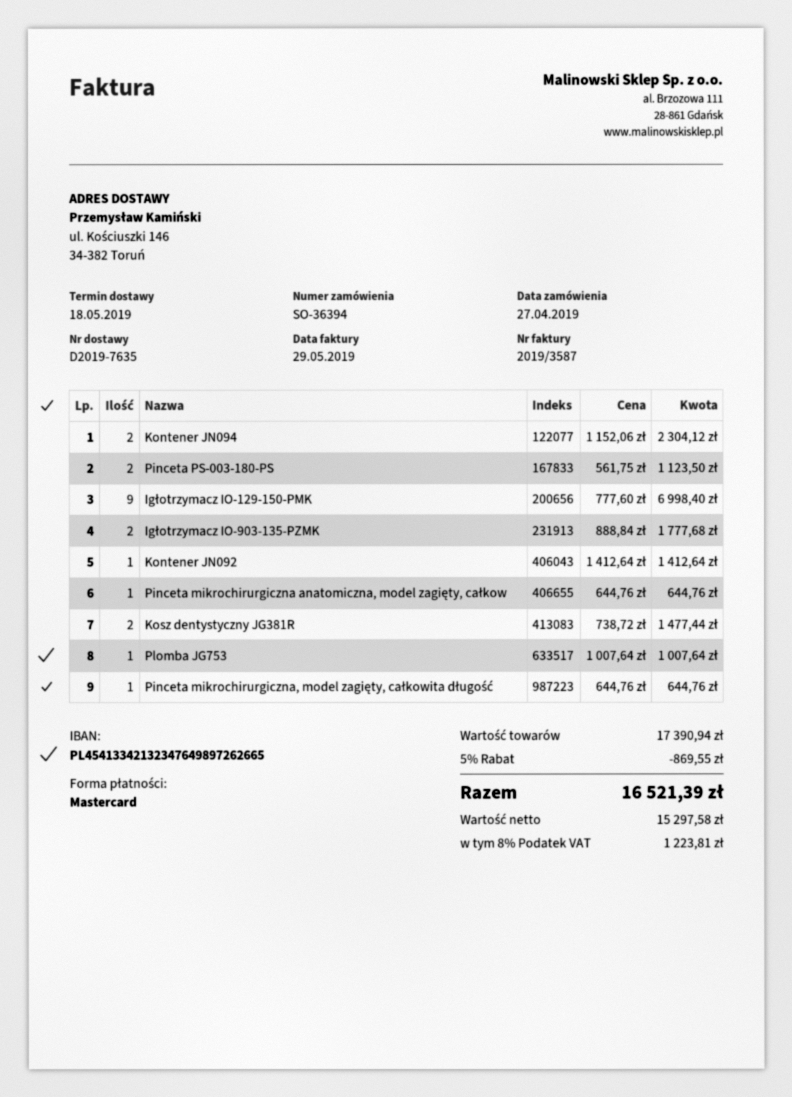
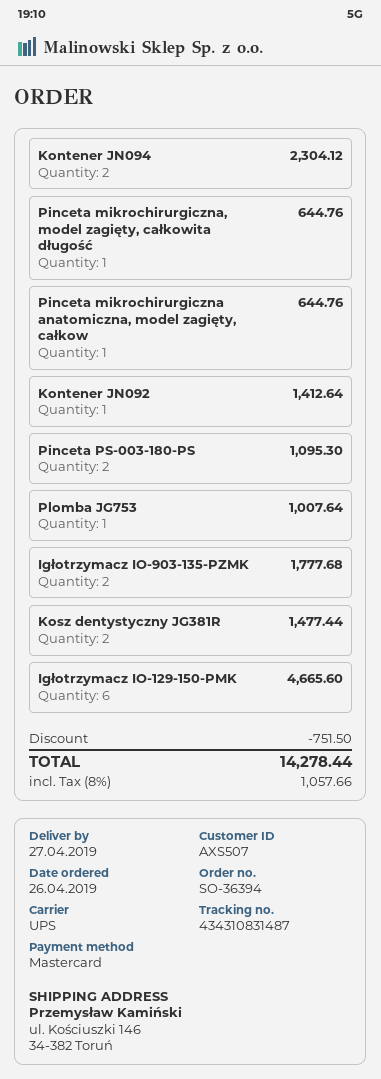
order date: 2019-04-27 -> 2019-04-26
delivery date: 2019-05-18 -> 2019-04-27
Pinceta PS-003-180-PS: 2 for 1123.50 -> 2 for 1095.30
Igłotrzymacz IO-129-150-PMK: 9 for 6998.40 -> 6 for 4665.60
discount: 869.55 -> 751.50
tax: 8% = 1223.81 -> 8% = 1057.66
total: 16521.39 -> 14278.44

